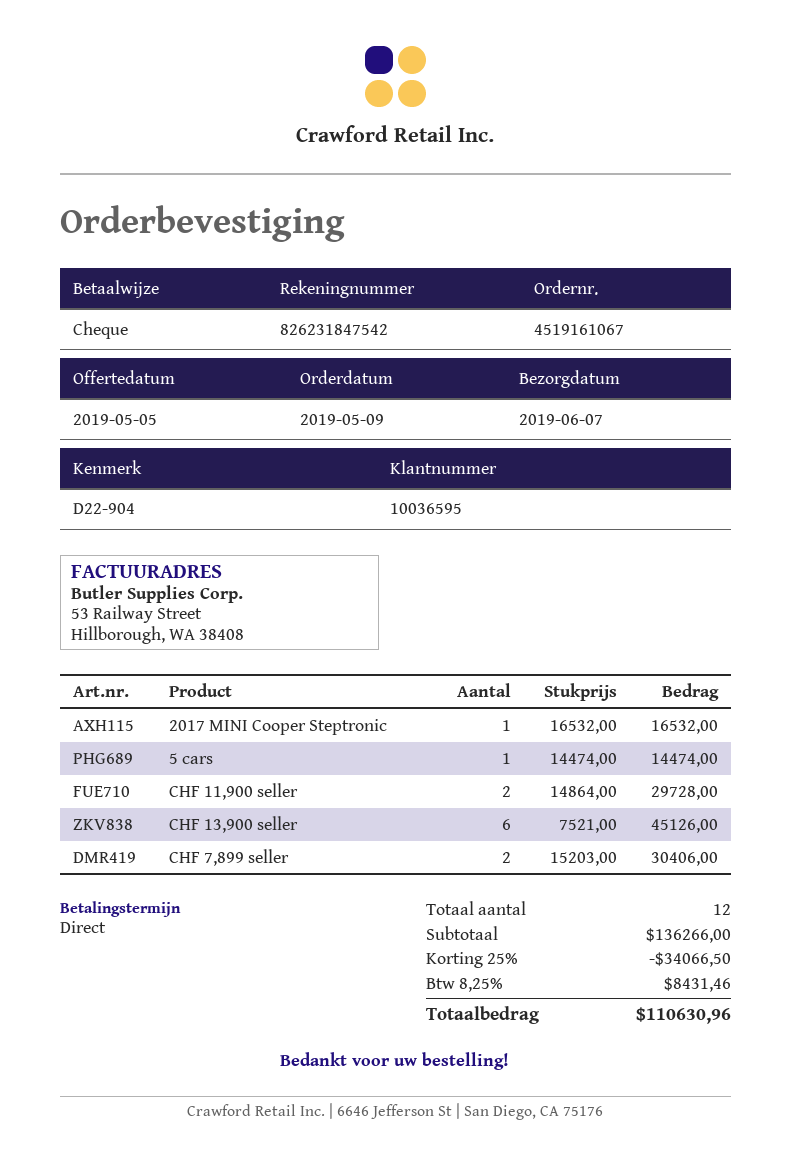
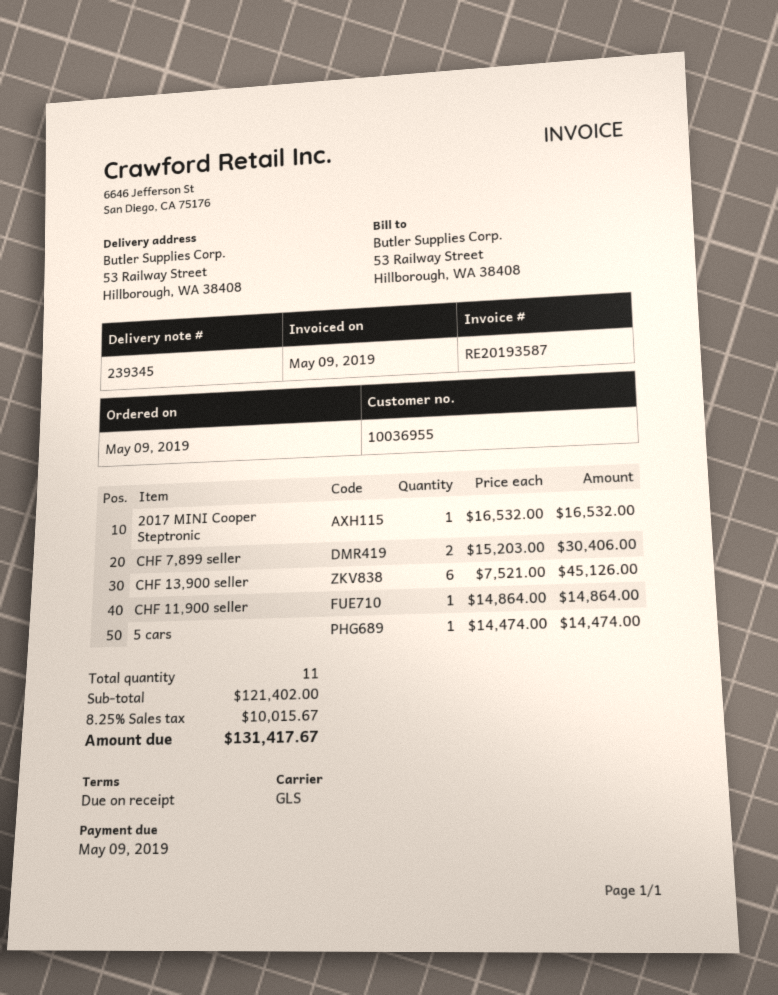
customer number: 10036595 -> 10036955
CHF 11,900 seller: 2 x 14864.00 = 29728.00 -> 1 x 14864.00 = 14864.00
total quantity: 12 -> 11
subtotal: 136266.00 -> 121402.00
discount: 25% = 34066.50 -> none
tax: 8.25% = 8431.46 -> 8.25% = 10015.67
total: 110630.96 -> 131417.67

